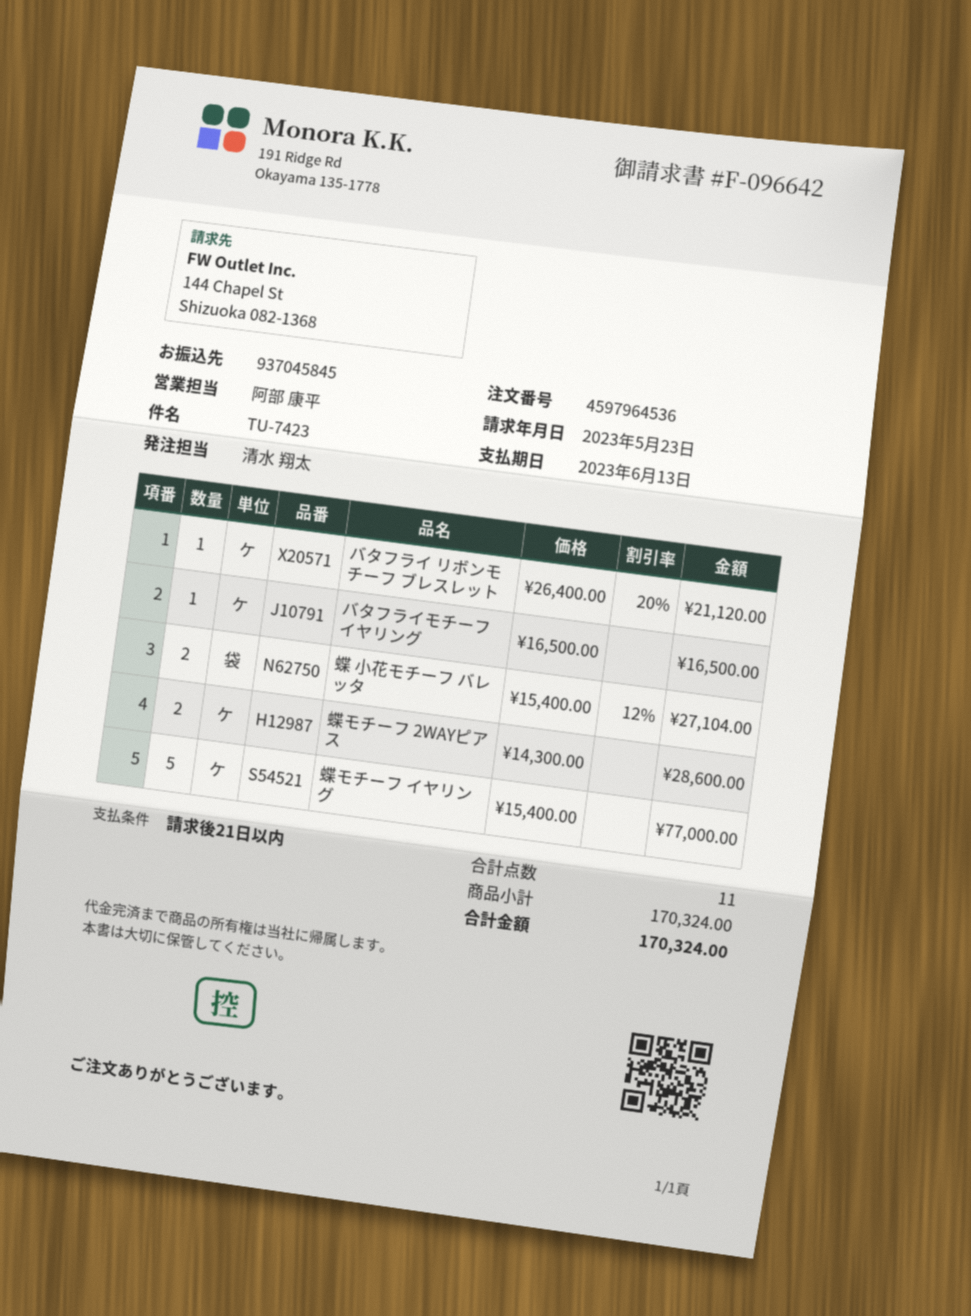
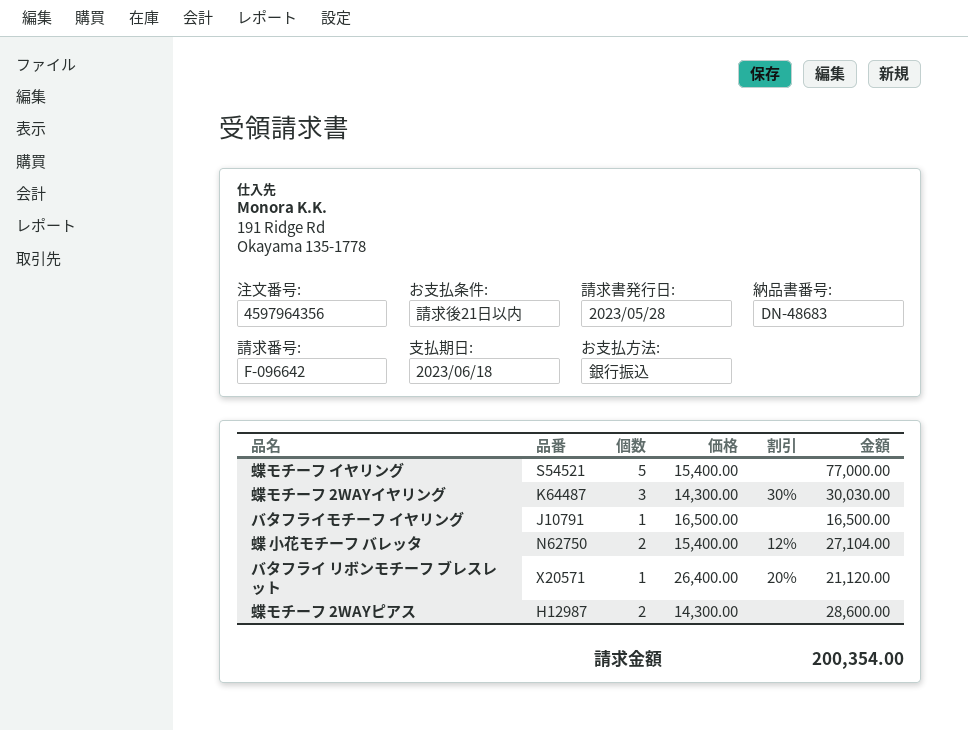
order number: 4597964536 -> 4597964356
invoice date: 2023-05-23 -> 2023-05-28
due date: 2023-06-13 -> 2023-06-18
蝶モチーフ 2WAYイヤリング: none -> 3 x 14300.00 - 30% = 30030.00
total: 170324.00 -> 200354.00

